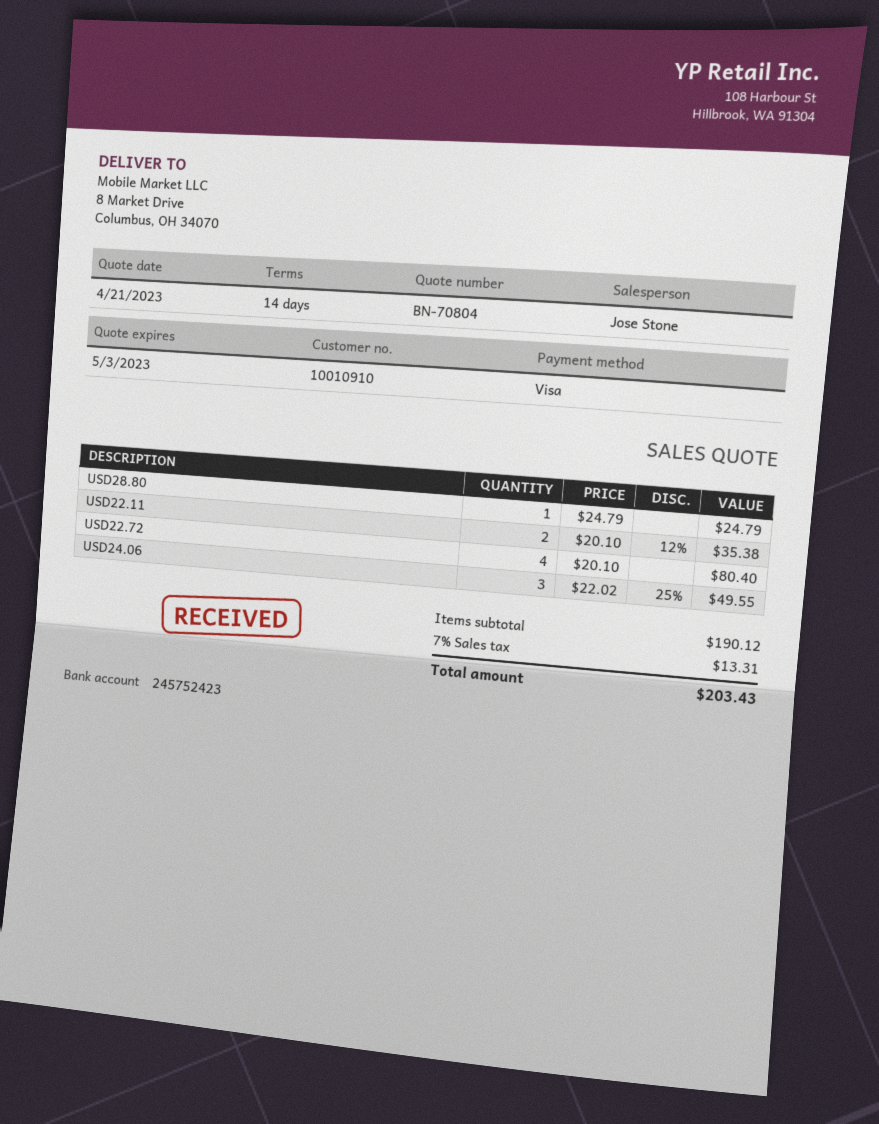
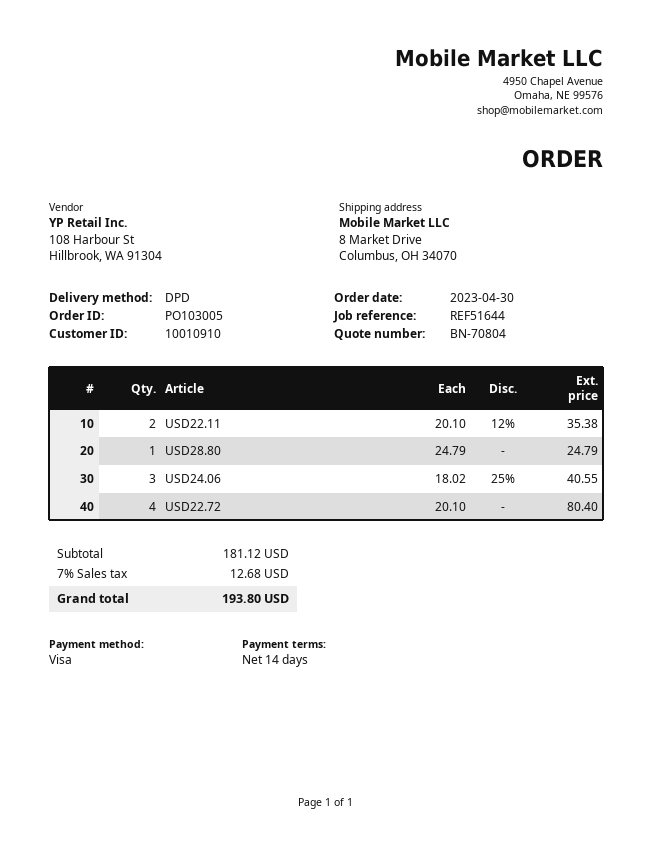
USD24.06: 3 x 22.02 - 25% = 49.55 -> 3 x 18.02 - 25% = 40.55
subtotal: 190.12 -> 181.12
tax: 7% = 13.31 -> 7% = 12.68
total: 203.43 -> 193.80

